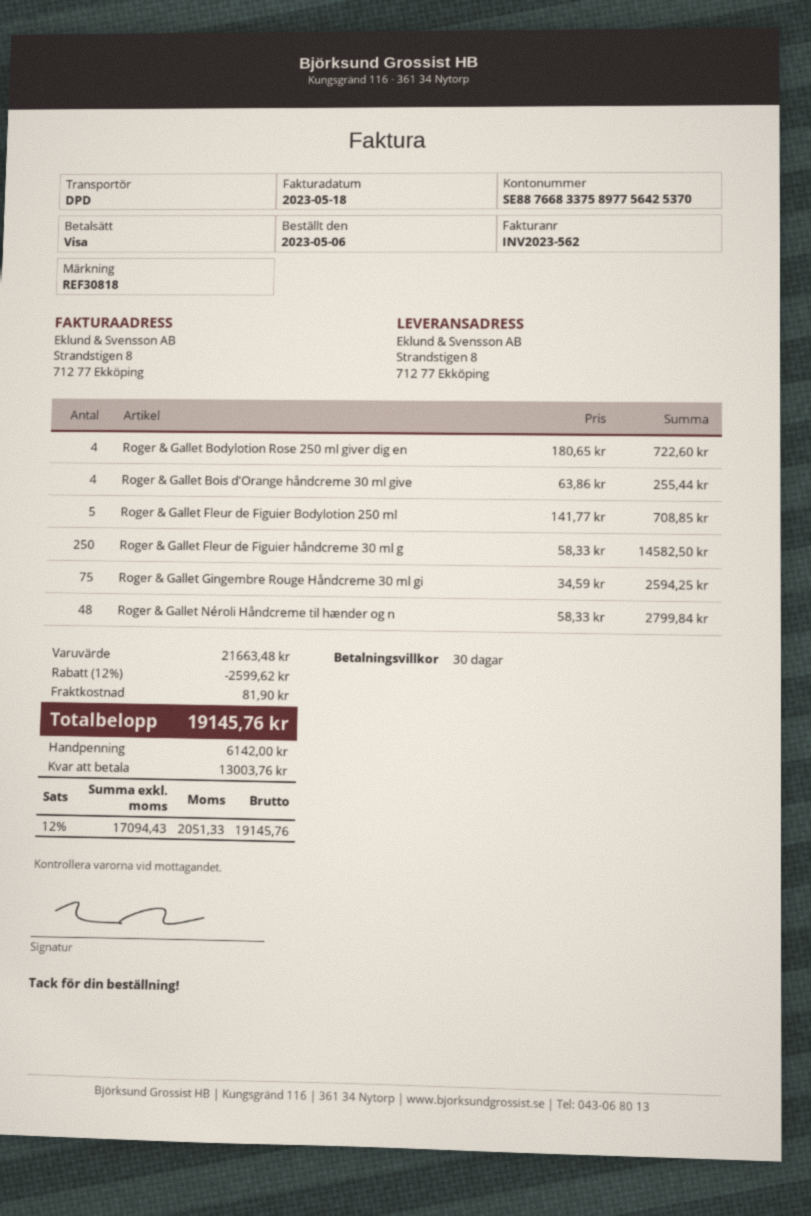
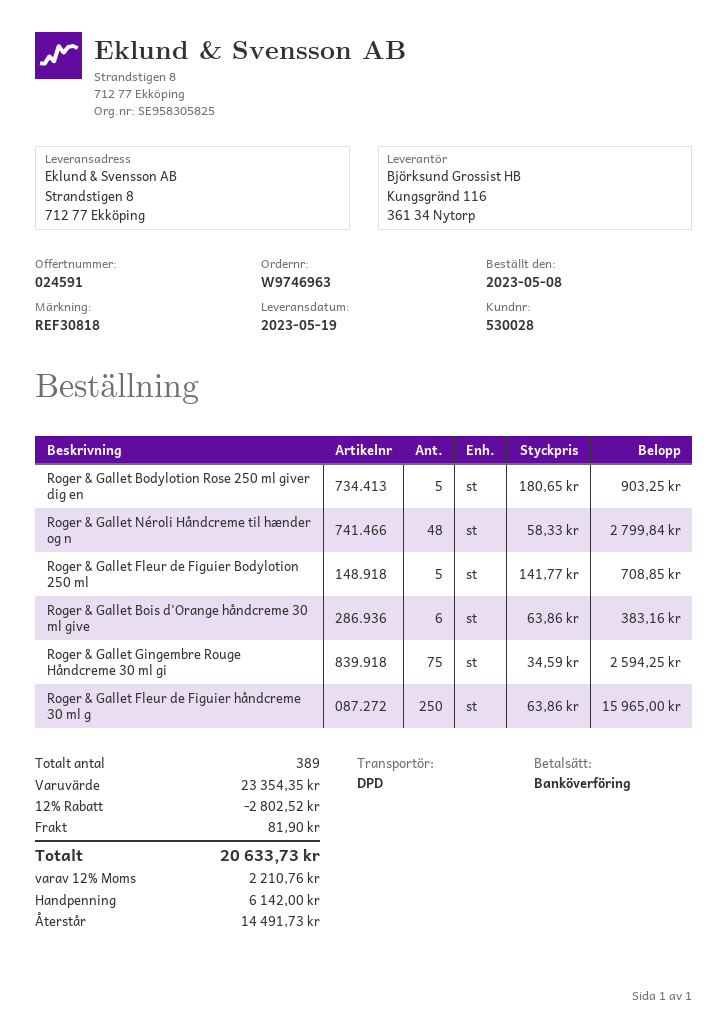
order date: 2023-05-06 -> 2023-05-08
payment method: Visa -> bank transfer
Roger & Gallet Bodylotion Rose 250 ml giver dig en: 4 x 180.65 = 722.60 -> 5 x 180.65 = 903.25
Roger & Gallet Bois d'Orange håndcreme 30 ml give: 4 x 63.86 = 255.44 -> 6 x 63.86 = 383.16
Roger & Gallet Fleur de Figuier håndcreme 30 ml g: 250 x 58.33 = 14582.50 -> 250 x 63.86 = 15965.00
subtotal: 21663.48 -> 23354.35
discount: 12% = 2599.62 -> 12% = 2802.52
tax: 12% = 2051.33 -> 12% = 2210.76
total: 19145.76 -> 20633.73
balance: 13003.76 -> 14491.73

